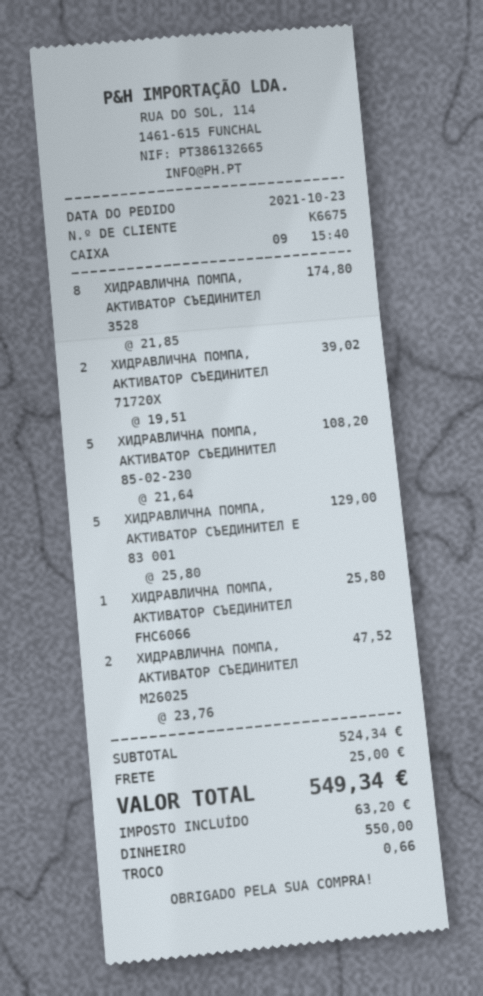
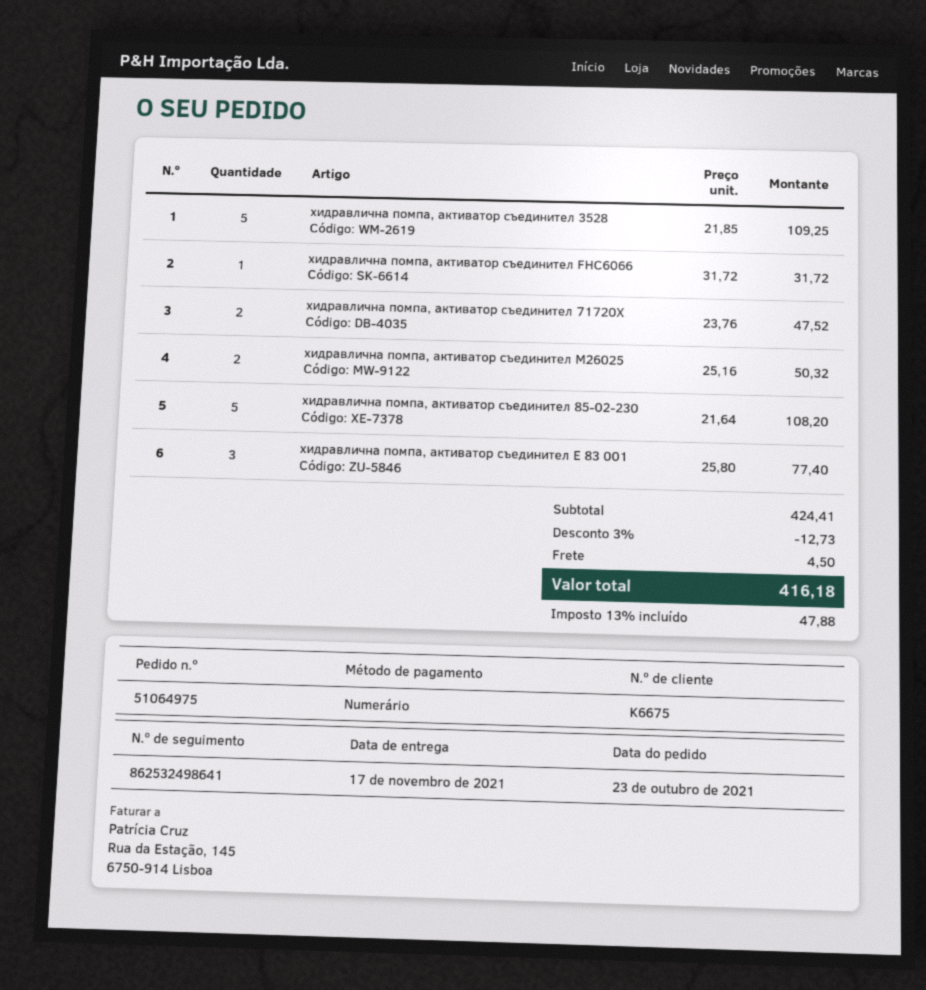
ХИДРАВЛИЧНА ПОМПА, АКТИВАТОР СЪЕДИНИТЕЛ 3528: 8 x 21.85 = 174.80 -> 5 x 21.85 = 109.25
ХИДРАВЛИЧНА ПОМПА, АКТИВАТОР СЪЕДИНИТЕЛ 71720X: 2 x 19.51 = 39.02 -> 2 x 23.76 = 47.52
ХИДРАВЛИЧНА ПОМПА, АКТИВАТОР СЪЕДИНИТЕЛ E 83 001: 5 x 25.80 = 129.00 -> 3 x 25.80 = 77.40
ХИДРАВЛИЧНА ПОМПА, АКТИВАТОР СЪЕДИНИТЕЛ FHC6066: 1 x 25.80 = 25.80 -> 1 x 31.72 = 31.72
ХИДРАВЛИЧНА ПОМПА, АКТИВАТОР СЪЕДИНИТЕЛ M26025: 2 x 23.76 = 47.52 -> 2 x 25.16 = 50.32
subtotal: 524.34 -> 424.41
discount: none -> 3% = 12.73
shipping: 25.00 -> 4.50
tax: 63.20 -> 47.88
total: 549.34 -> 416.18

